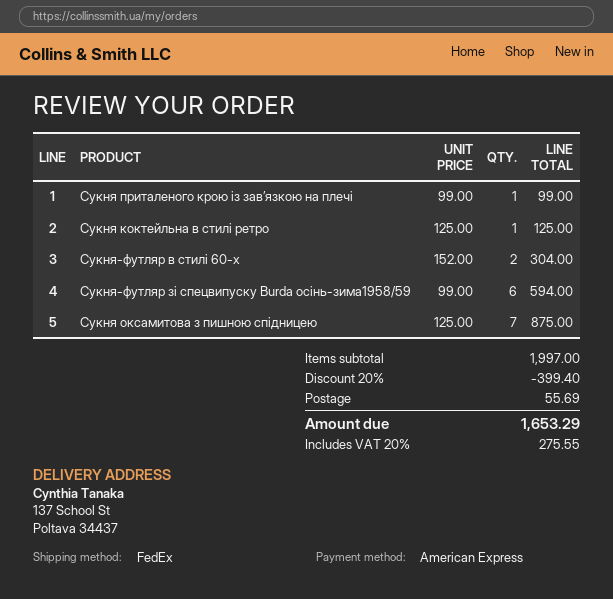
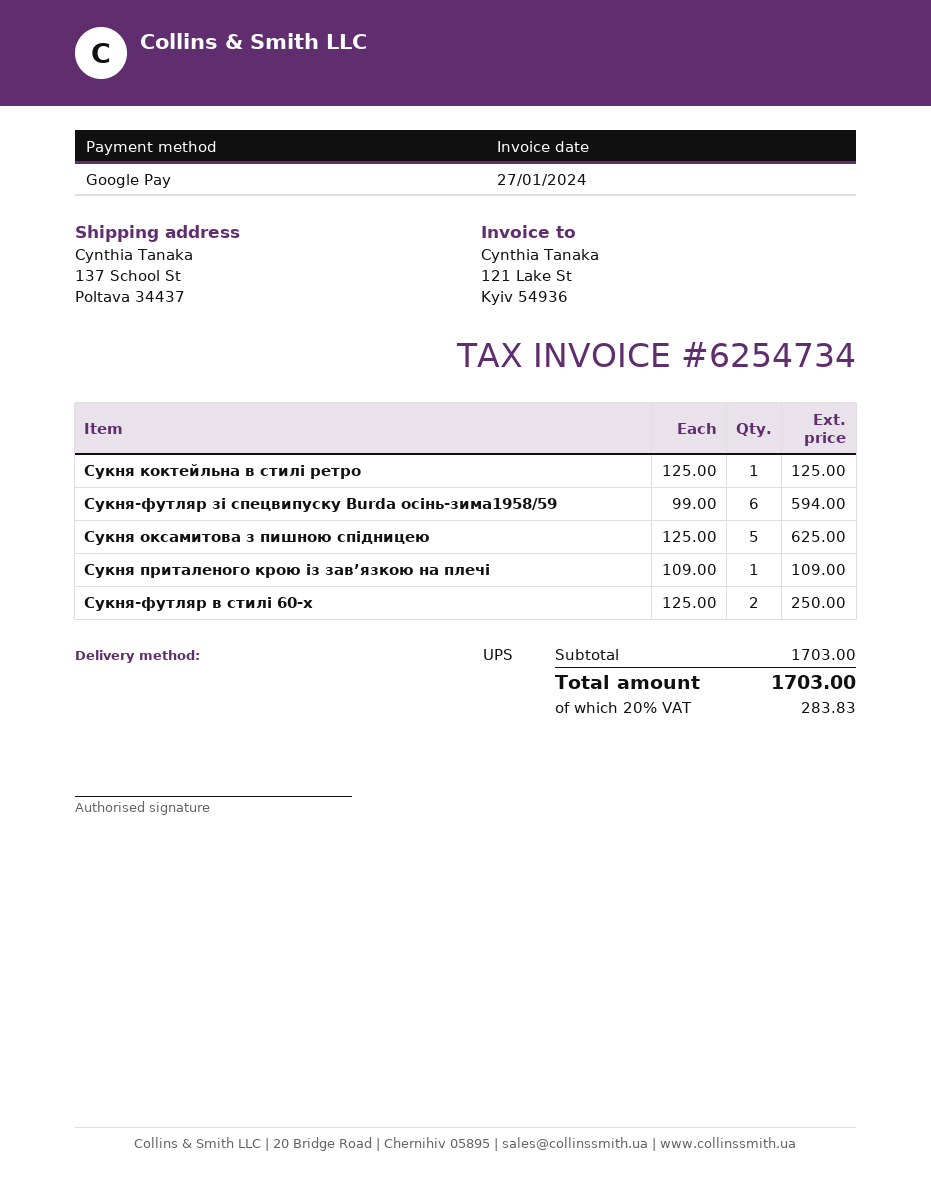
payment method: American Express -> Google Pay
shipping method: FedEx -> UPS
Сукня приталеного крою із зав’язкою на плечі: 1 x 99.00 = 99.00 -> 1 x 109.00 = 109.00
Сукня-футляр в стилі 60-х: 2 x 152.00 = 304.00 -> 2 x 125.00 = 250.00
Сукня оксамитова з пишною спідницею: 7 x 125.00 = 875.00 -> 5 x 125.00 = 625.00
subtotal: 1997.00 -> 1703.00
discount: 20% = 399.40 -> none
shipping: 55.69 -> none
tax: 20% = 275.55 -> 20% = 283.83
total: 1653.29 -> 1703.00

